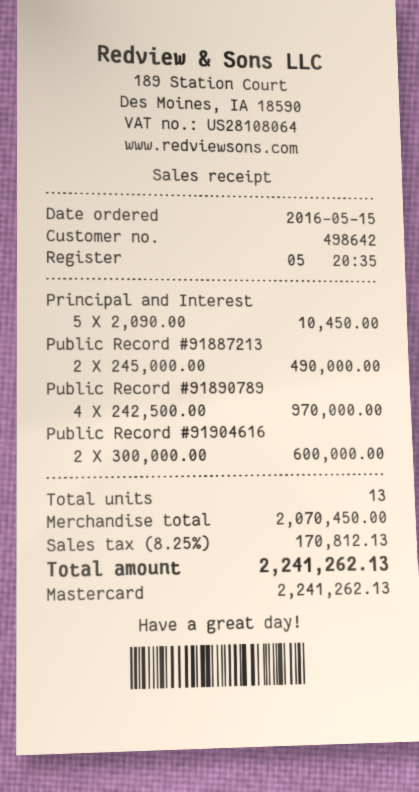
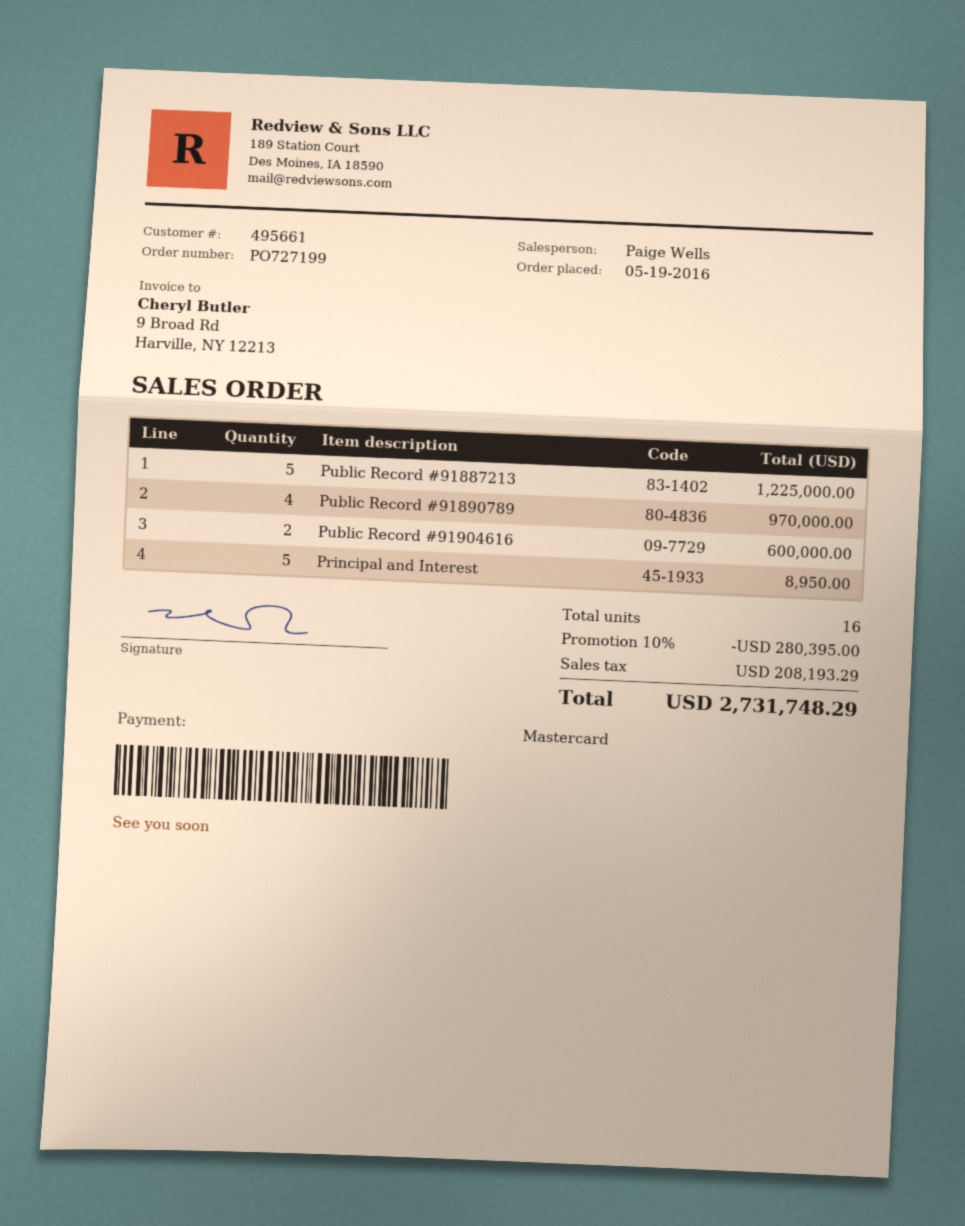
order date: 2016-05-15 -> 2016-05-19
customer number: 498642 -> 495661
Principal and Interest: 5 for 10450.00 -> 5 for 8950.00
Public Record #91887213: 2 for 490000.00 -> 5 for 1225000.00
total quantity: 13 -> 16
discount: none -> 10% = 280395.00
tax: 170812.13 -> 208193.29
total: 2241262.13 -> 2731748.29

